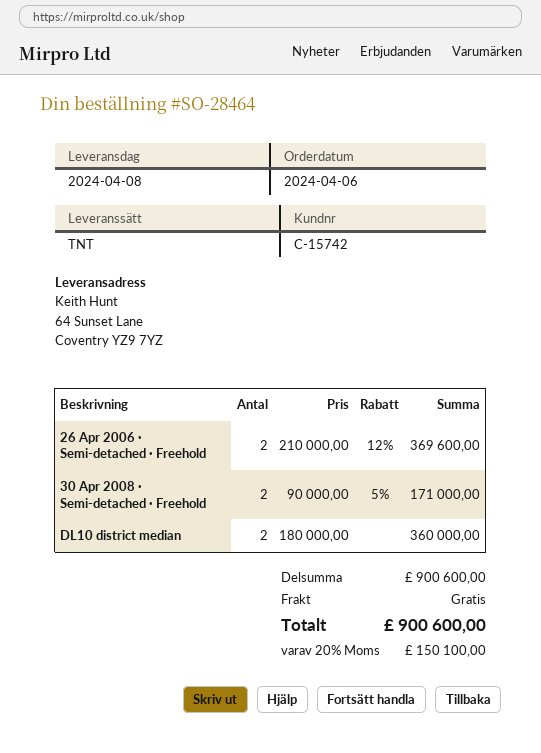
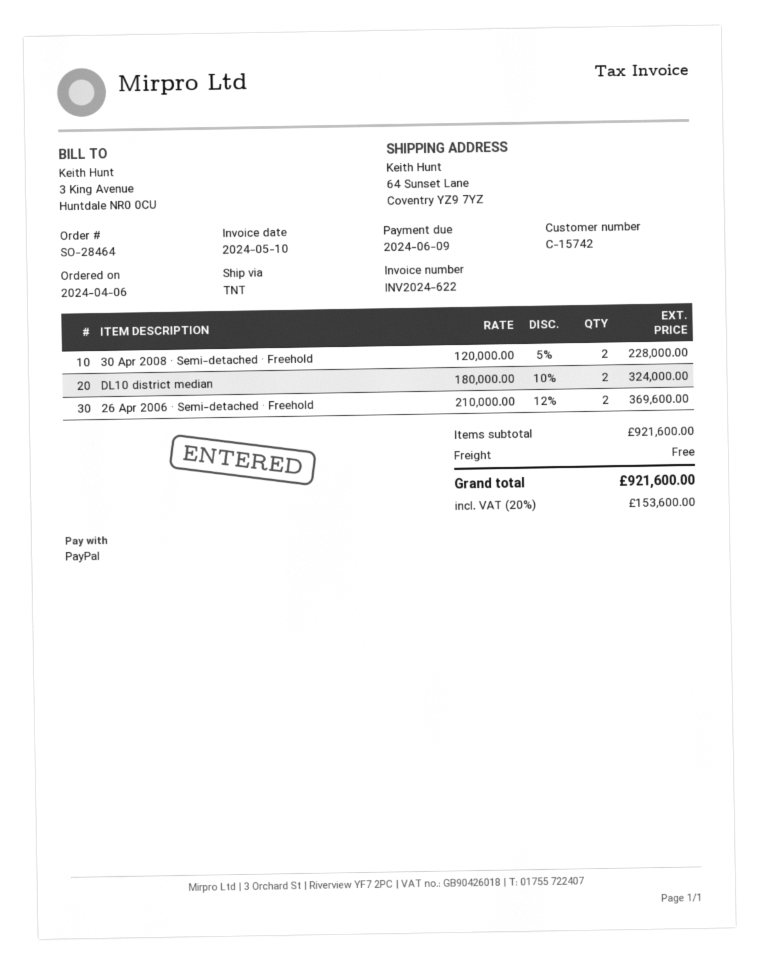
30 Apr 2008 · Semi-detached · Freehold: 2 x 90000.00 - 5% = 171000.00 -> 2 x 120000.00 - 5% = 228000.00
DL10 district median: 2 x 180000.00 = 360000.00 -> 2 x 180000.00 - 10% = 324000.00
subtotal: 900600.00 -> 921600.00
tax: 20% = 150100.00 -> 20% = 153600.00
total: 900600.00 -> 921600.00

